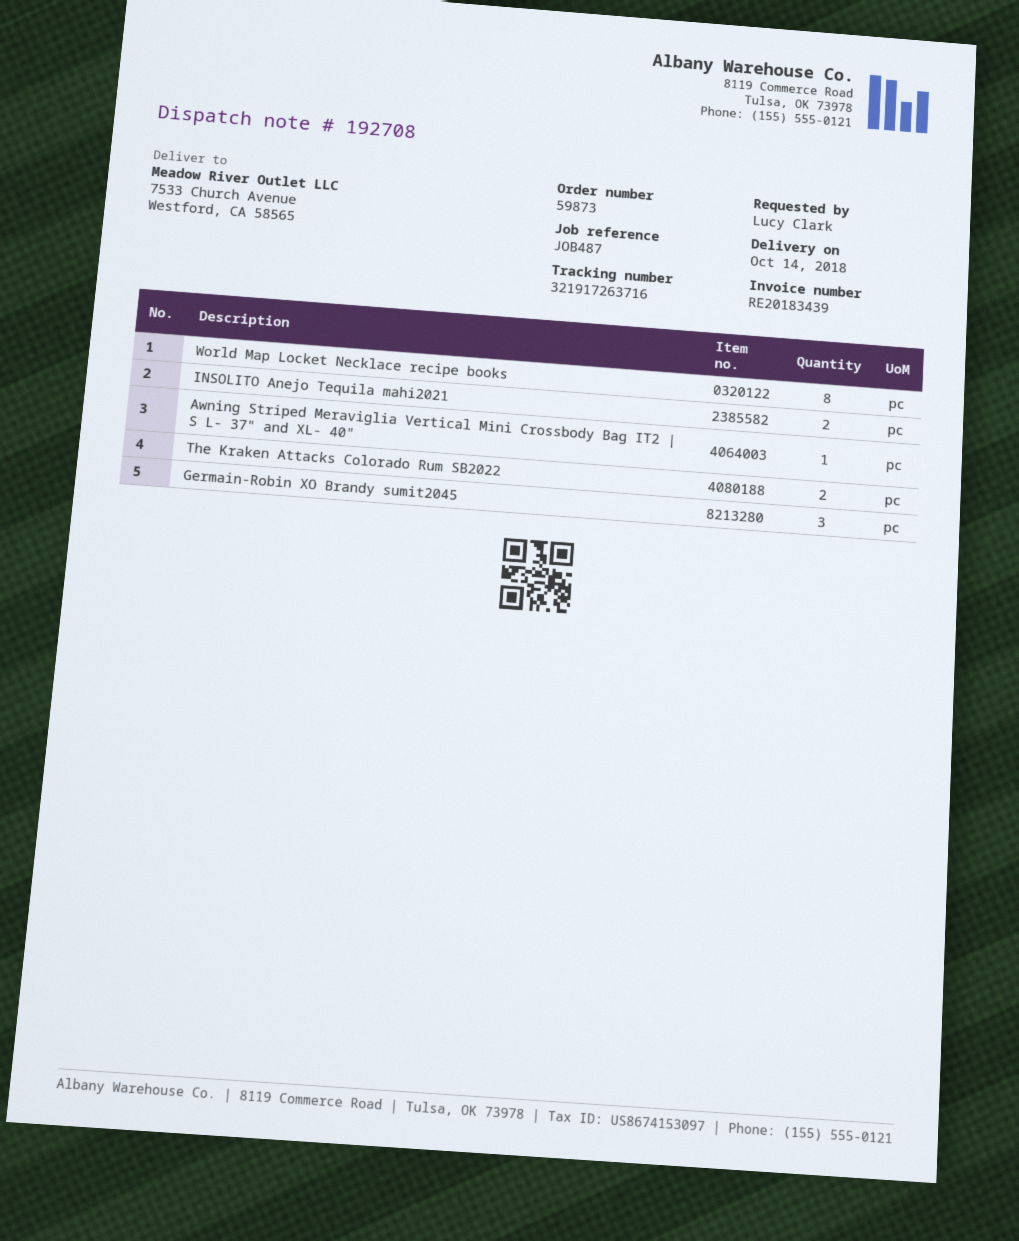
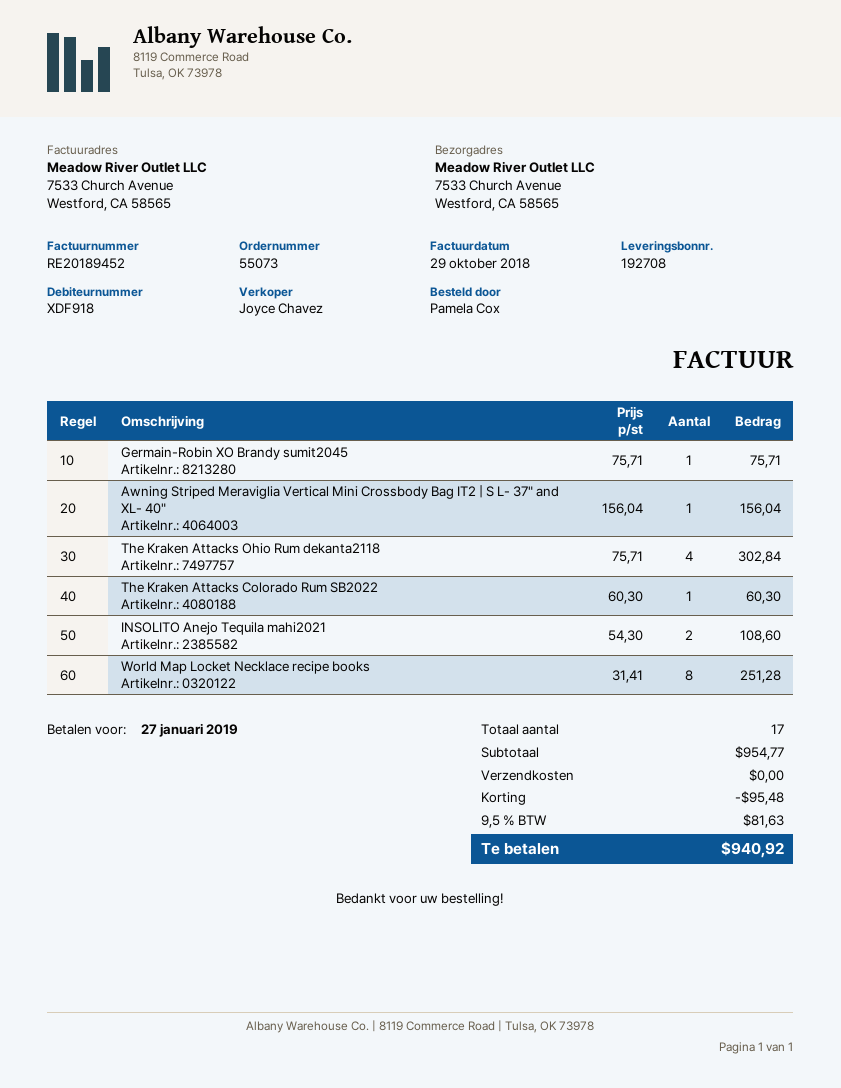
order number: 59873 -> 55073
invoice number: RE20183439 -> RE20189452
ordered by: Lucy Clark -> Pamela Cox
The Kraken Attacks Colorado Rum SB2022: 2 -> 1
Germain-Robin XO Brandy sumit2045: 3 -> 1
The Kraken Attacks Ohio Rum dekanta2118: none -> 4

